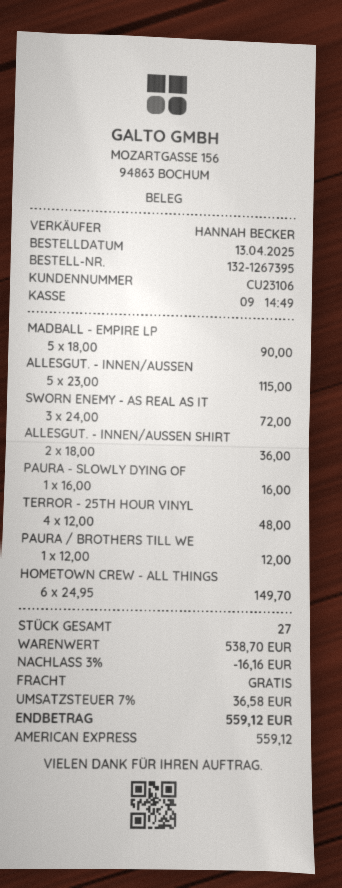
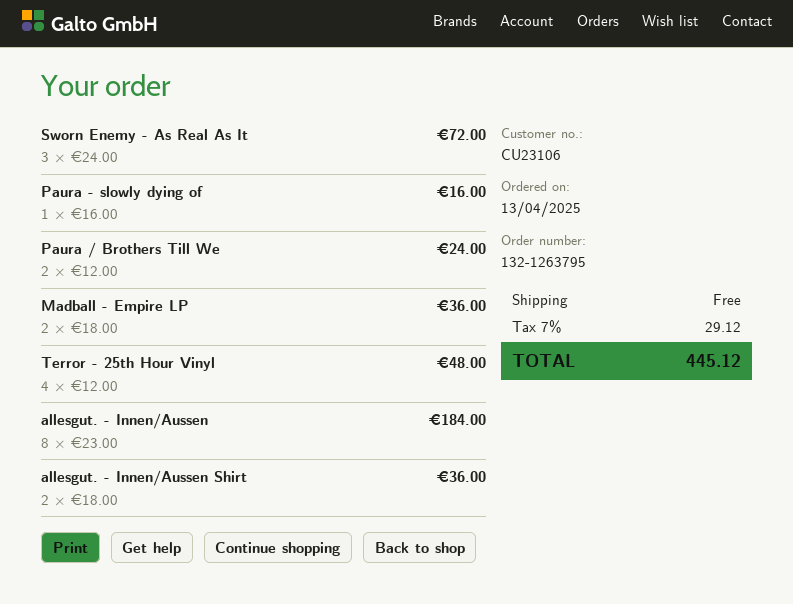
order number: 132-1267395 -> 132-1263795
MADBALL - EMPIRE LP: 5 x 18.00 = 90.00 -> 2 x 18.00 = 36.00
ALLESGUT. - INNEN/AUSSEN: 5 x 23.00 = 115.00 -> 8 x 23.00 = 184.00
PAURA / BROTHERS TILL WE: 1 x 12.00 = 12.00 -> 2 x 12.00 = 24.00
HOMETOWN CREW - ALL THINGS: 6 x 24.95 = 149.70 -> none
discount: 3% = 16.16 -> none
tax: 7% = 36.58 -> 7% = 29.12
total: 559.12 -> 445.12

